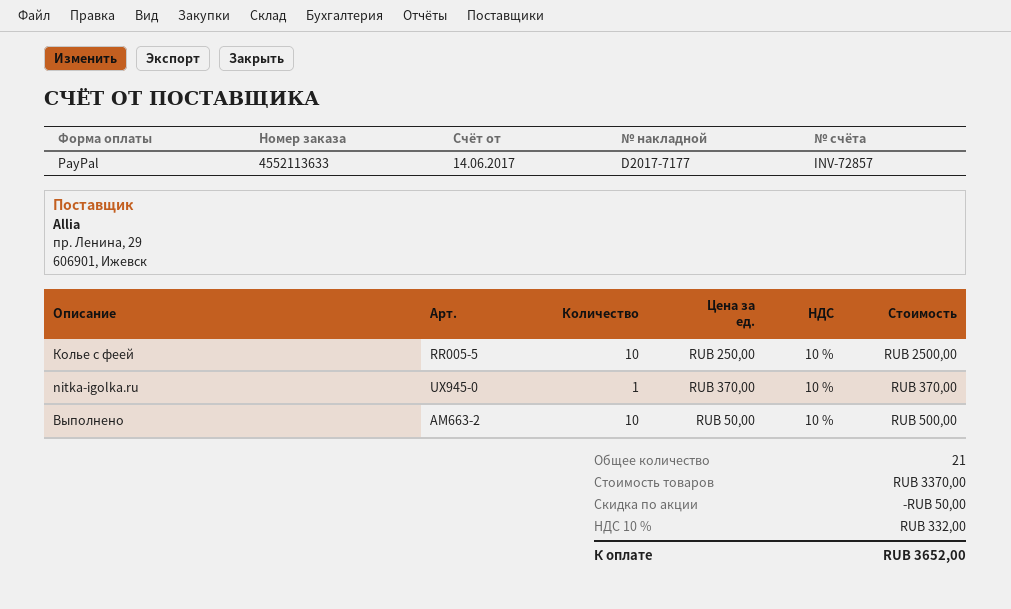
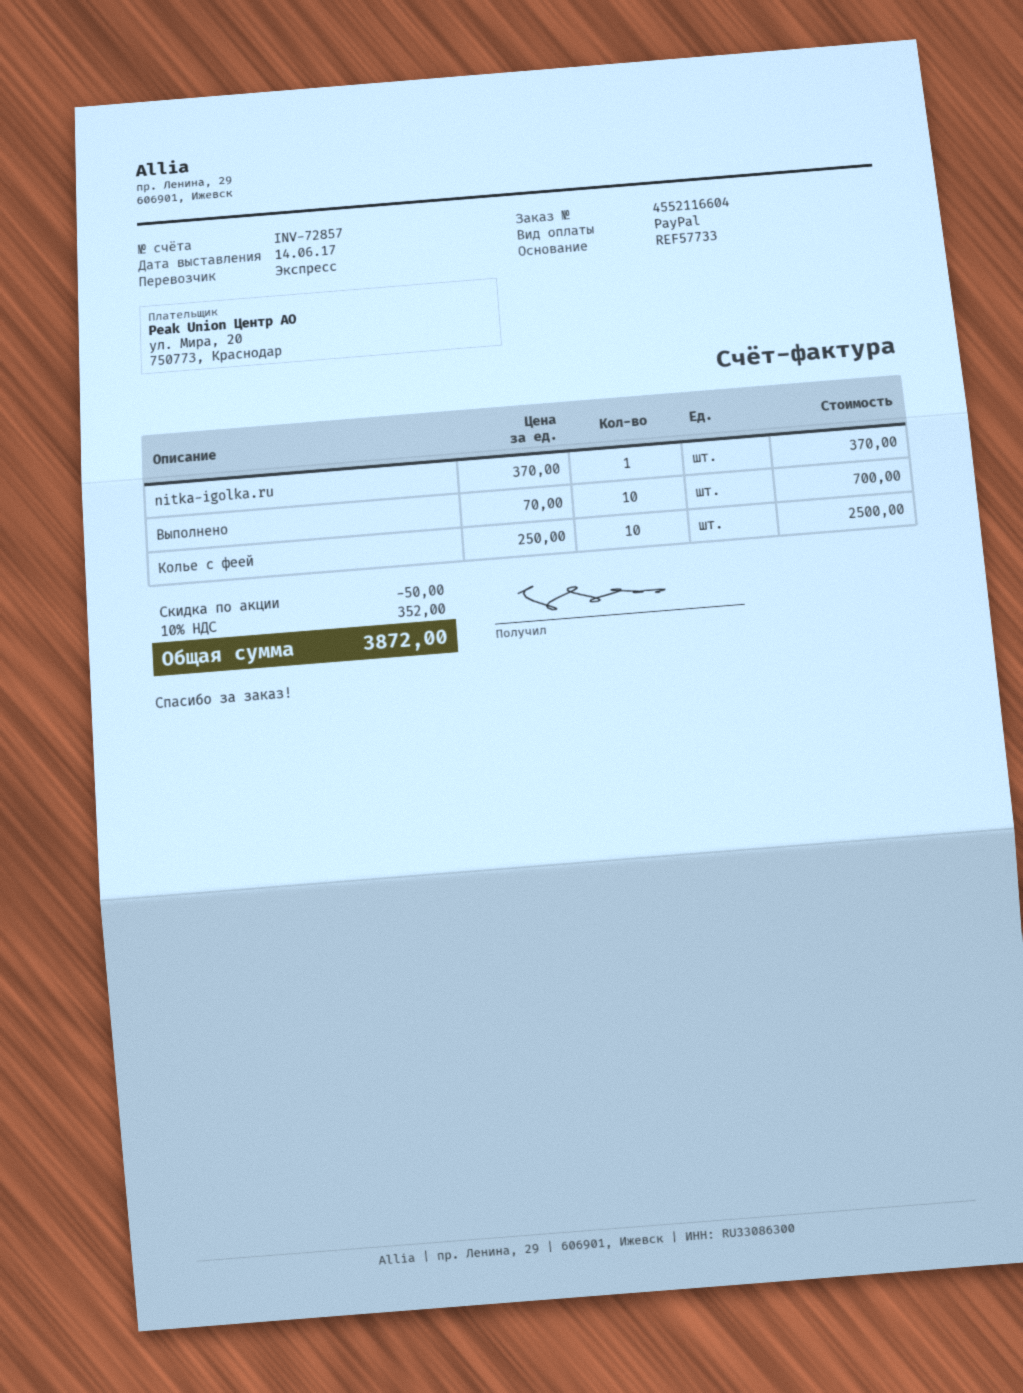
order number: 4552113633 -> 4552116604
Выполнено: 10 x 50.00 = 500.00 -> 10 x 70.00 = 700.00
tax: 10% = 332.00 -> 10% = 352.00
total: 3652.00 -> 3872.00

